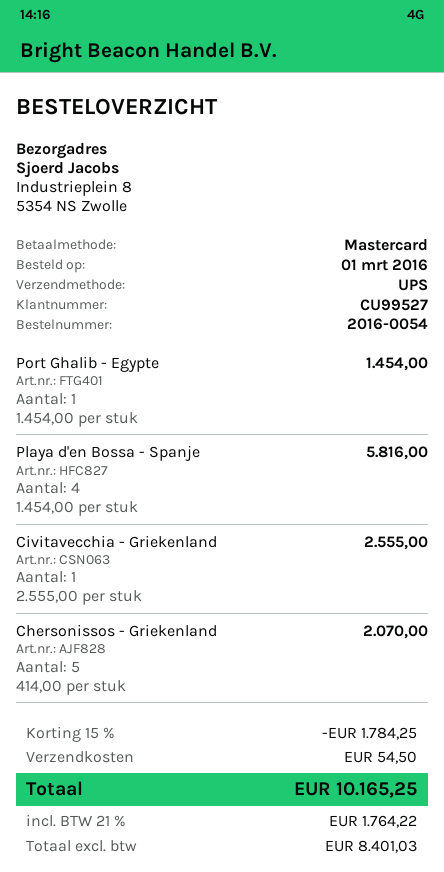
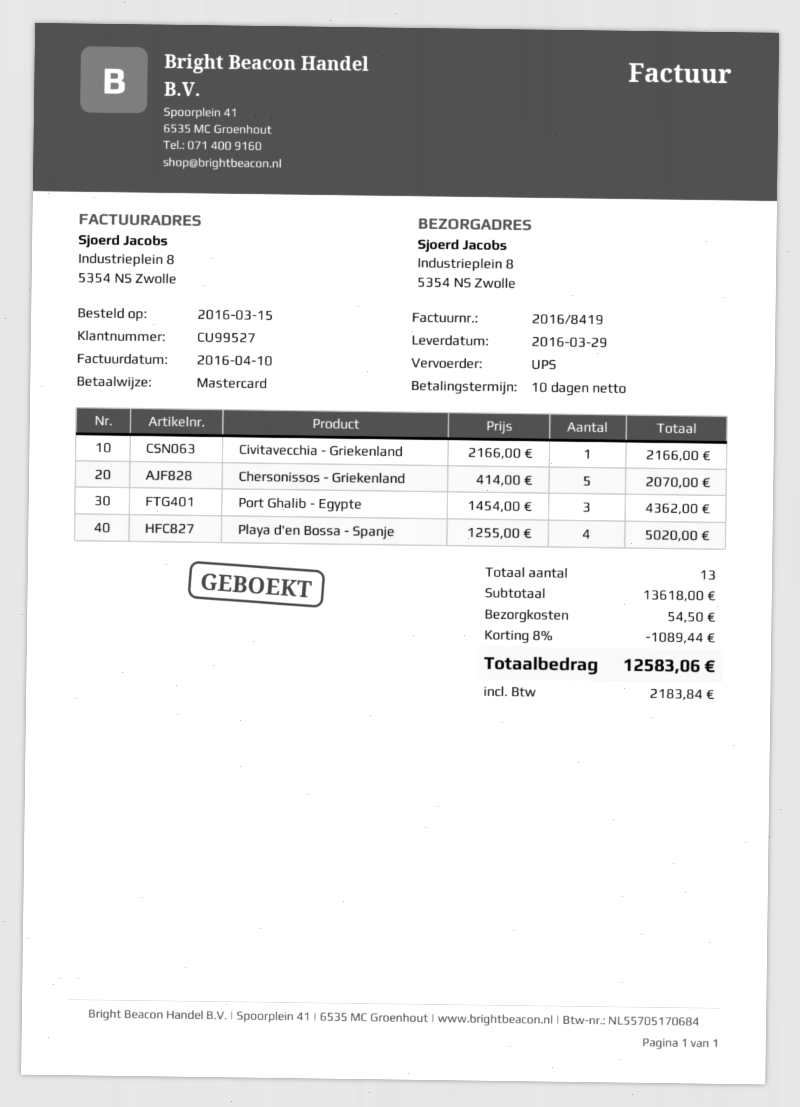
order date: 2016-03-01 -> 2016-03-15
Port Ghalib - Egypte: 1 x 1454.00 = 1454.00 -> 3 x 1454.00 = 4362.00
Playa d'en Bossa - Spanje: 4 x 1454.00 = 5816.00 -> 4 x 1255.00 = 5020.00
Civitavecchia - Griekenland: 1 x 2555.00 = 2555.00 -> 1 x 2166.00 = 2166.00
discount: 15% = 1784.25 -> 8% = 1089.44
tax: 1764.22 -> 2183.84
total: 10165.25 -> 12583.06

